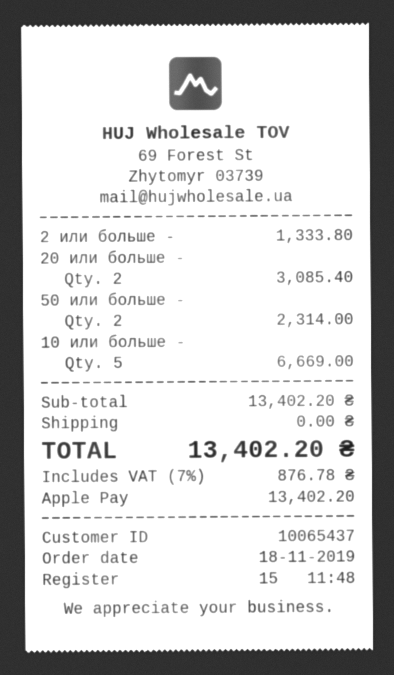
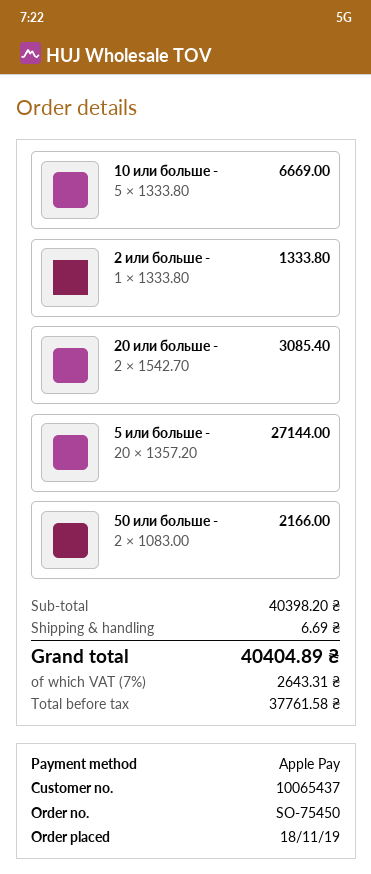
50 или больше -: 2 for 2314.00 -> 2 for 2166.00
5 или больше -: none -> 20 for 27144.00
subtotal: 13402.20 -> 40398.20
shipping: 0.00 -> 6.69
tax: 7% = 876.78 -> 7% = 2643.31
total: 13402.20 -> 40404.89

